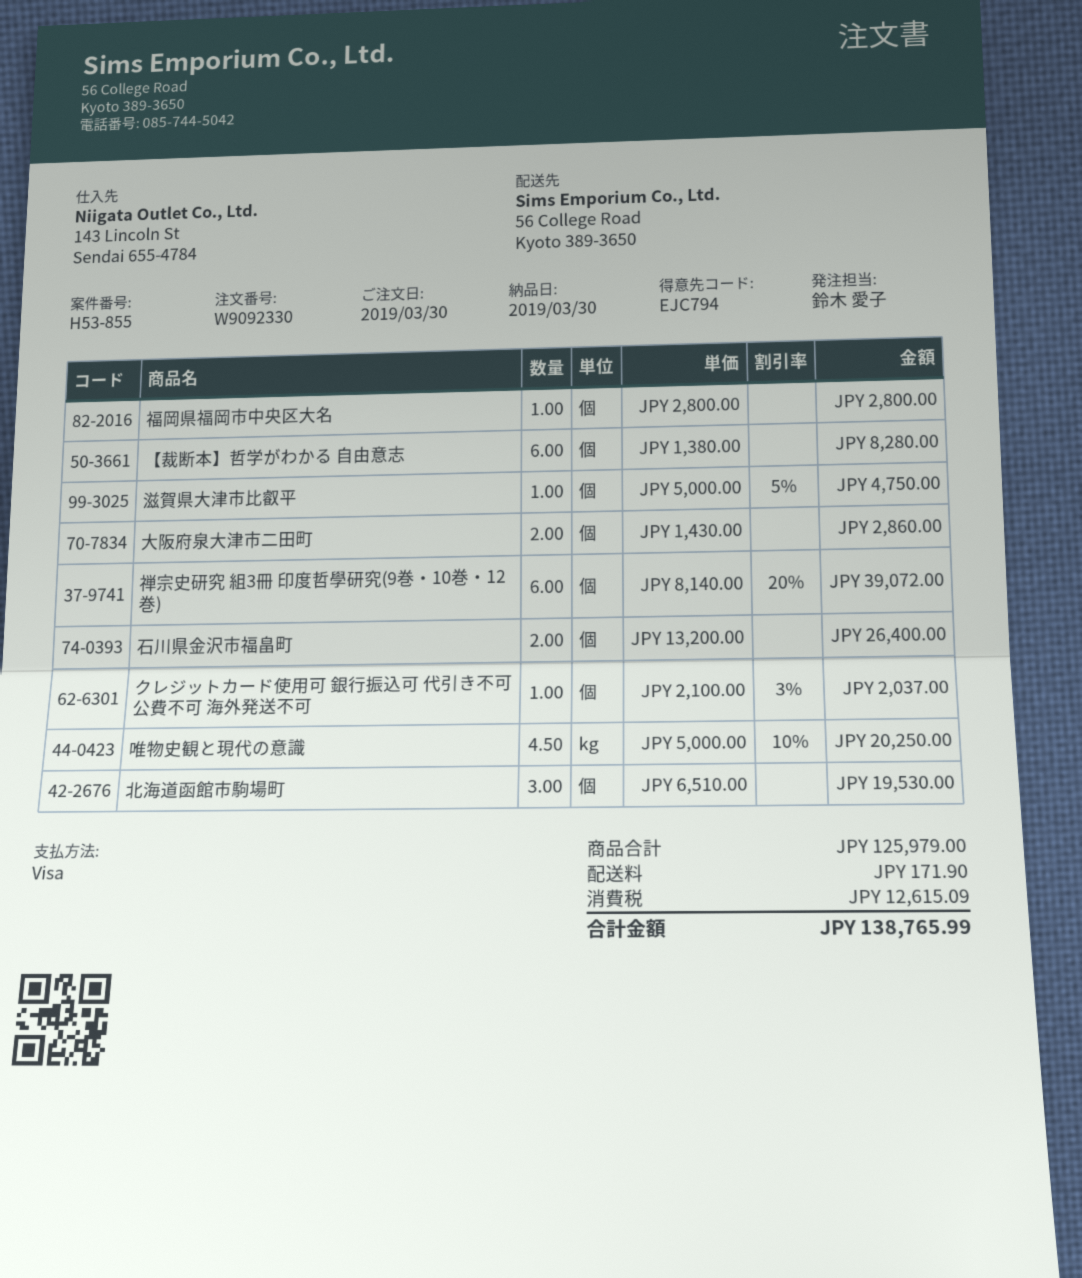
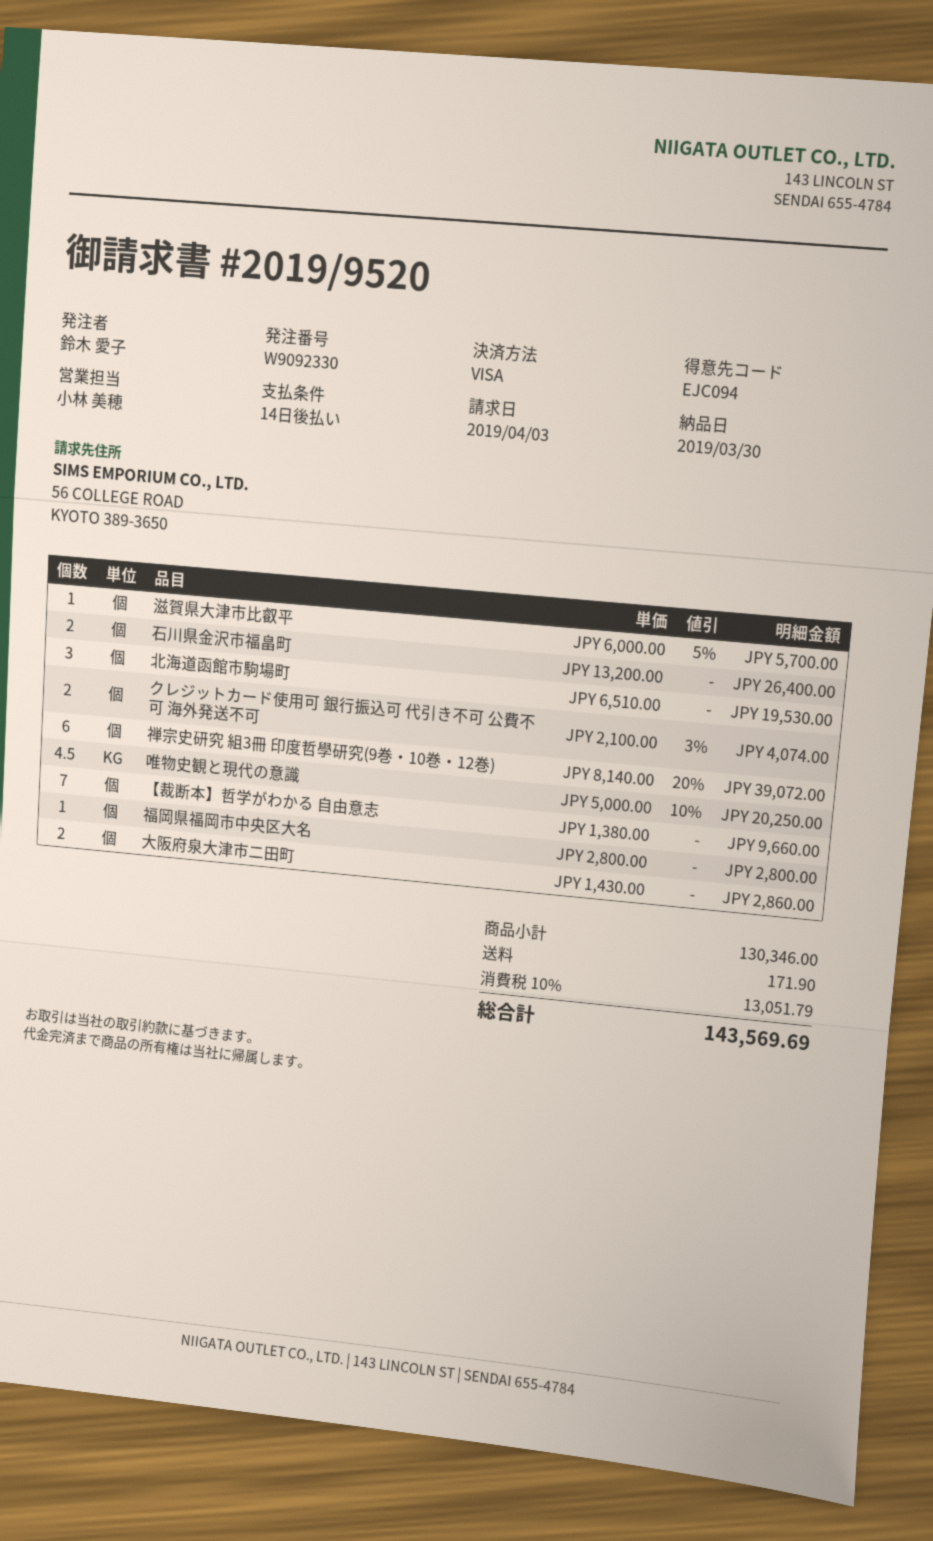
customer number: EJC794 -> EJC094
【裁断本】哲学がわかる 自由意志: 6 x 1380.00 = 8280.00 -> 7 x 1380.00 = 9660.00
滋賀県大津市比叡平: 1 x 5000.00 - 5% = 4750.00 -> 1 x 6000.00 - 5% = 5700.00
クレジットカード使用可 銀行振込可 代引き不可 公費不可 海外発送不可: 1 x 2100.00 - 3% = 2037.00 -> 2 x 2100.00 - 3% = 4074.00
subtotal: 125979.00 -> 130346.00
tax: 12615.09 -> 13051.79
total: 138765.99 -> 143569.69

